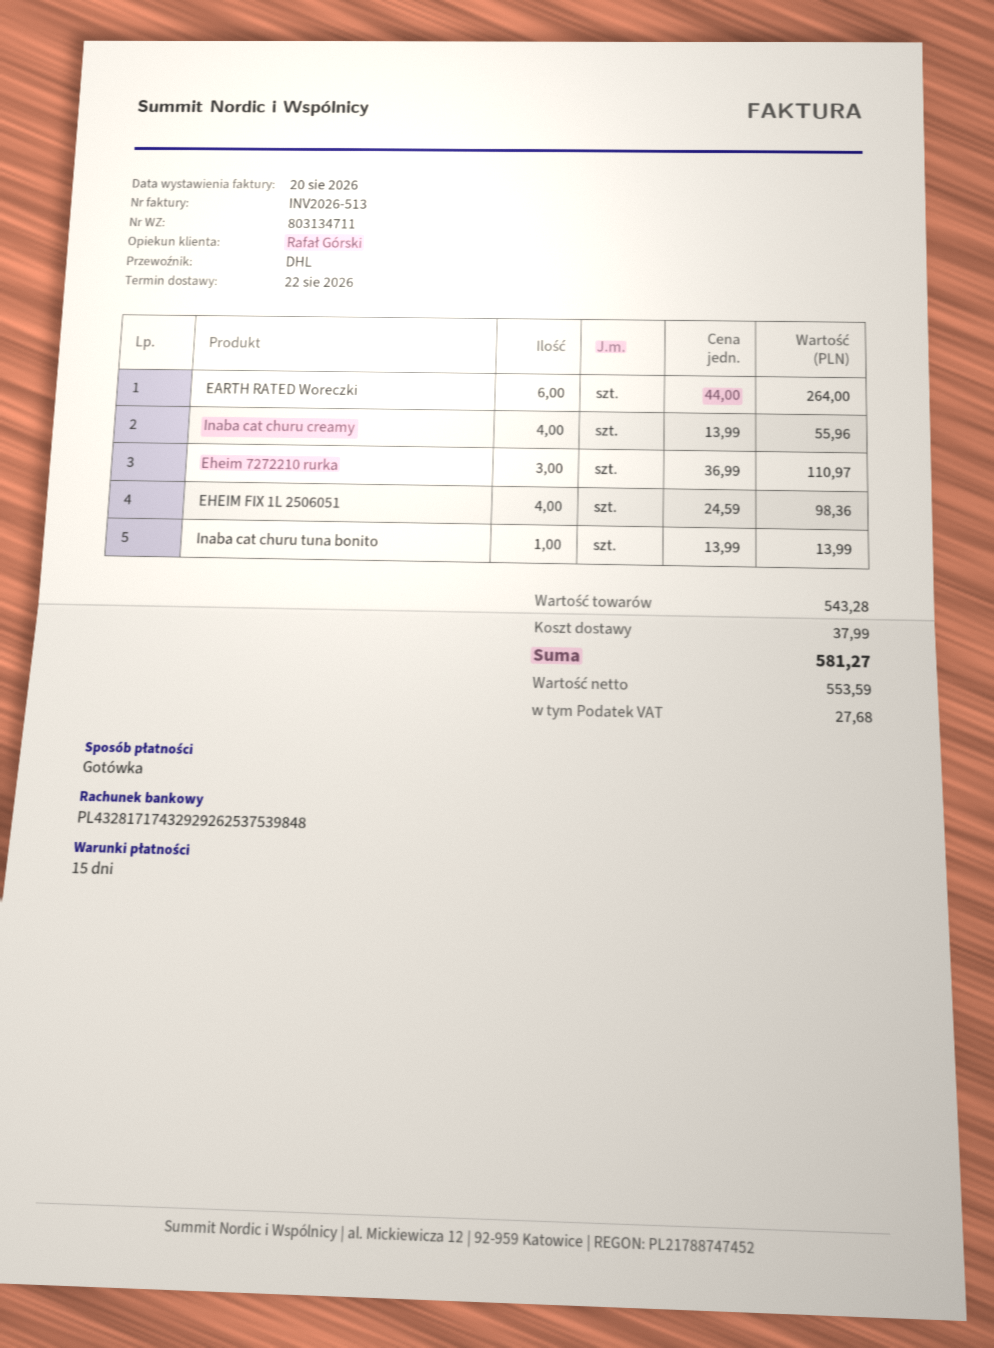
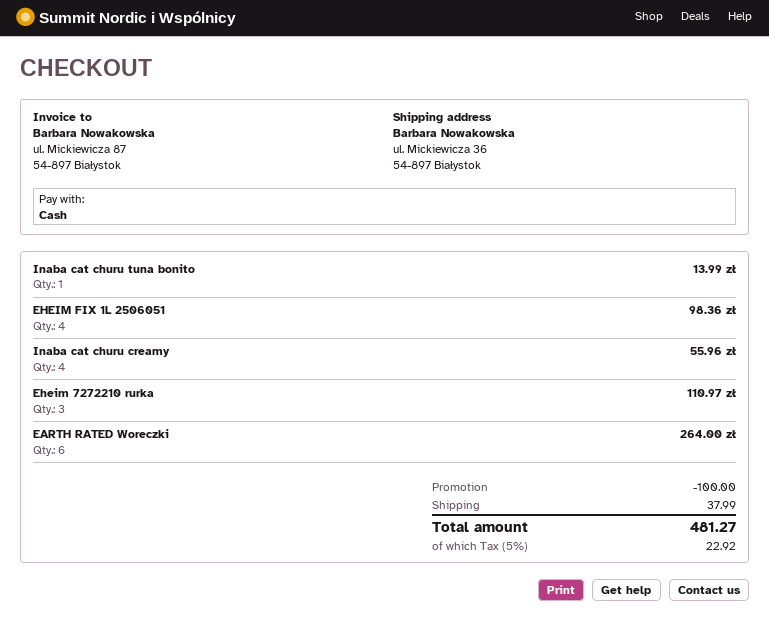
discount: none -> 100.00
tax: 27.68 -> 22.92
total: 581.27 -> 481.27

